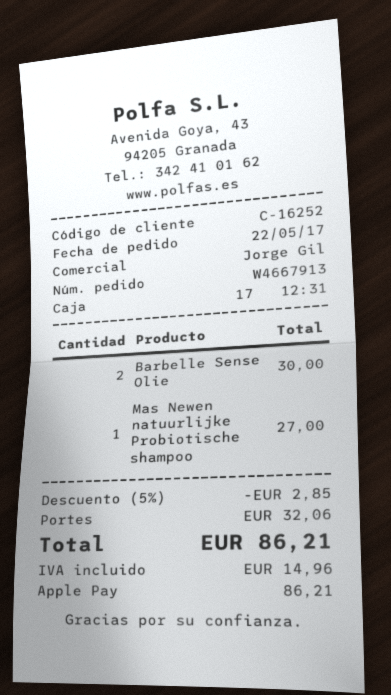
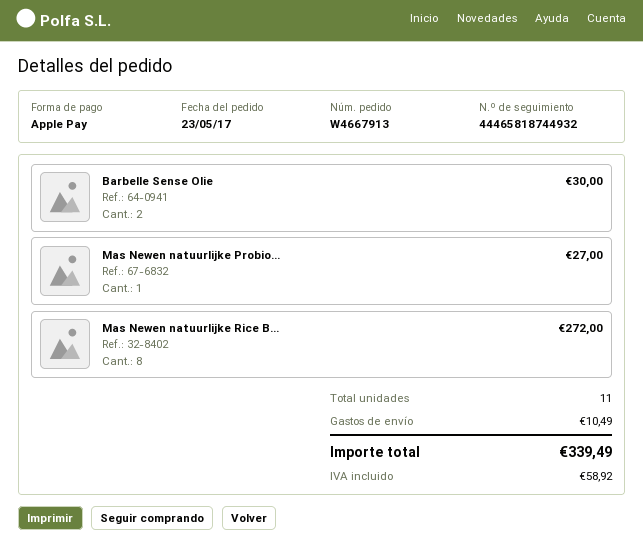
order date: 2017-05-22 -> 2017-05-23
Mas Newen natuurlijke Rice B...: none -> 8 for 272.00
discount: 5% = 2.85 -> none
shipping: 32.06 -> 10.49
tax: 14.96 -> 58.92
total: 86.21 -> 339.49

